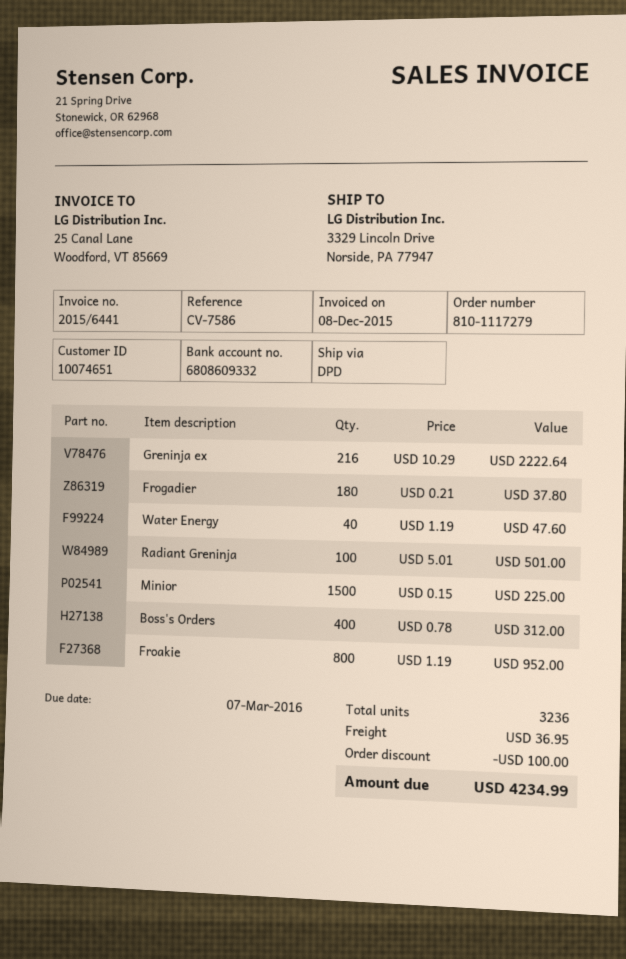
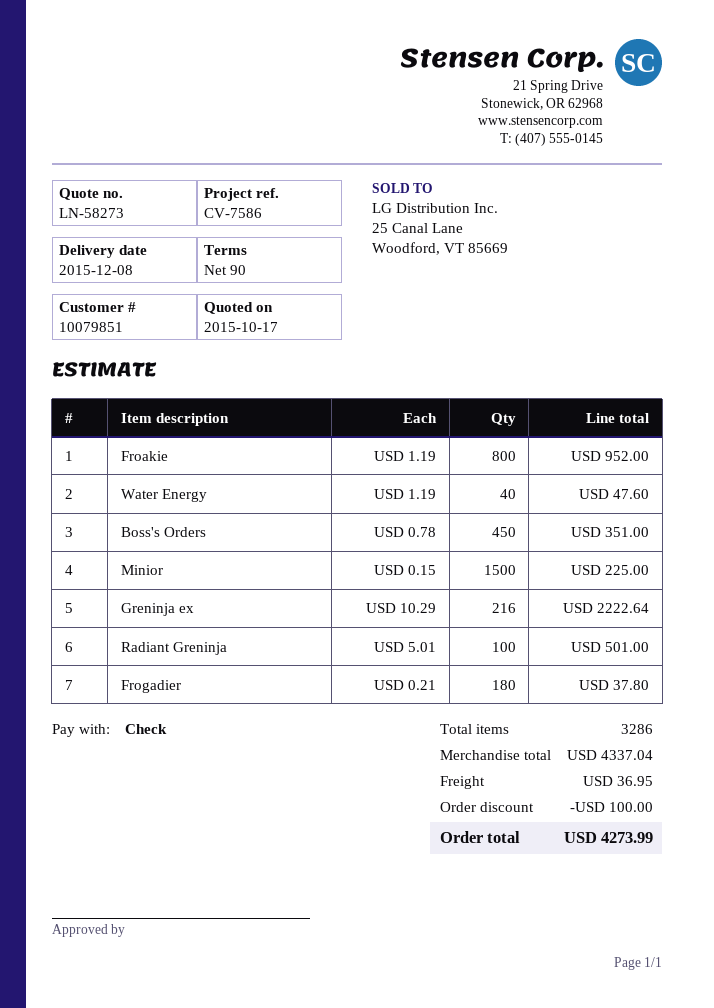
customer number: 10074651 -> 10079851
Boss's Orders: 400 x 0.78 = 312.00 -> 450 x 0.78 = 351.00
total quantity: 3236 -> 3286
total: 4234.99 -> 4273.99

